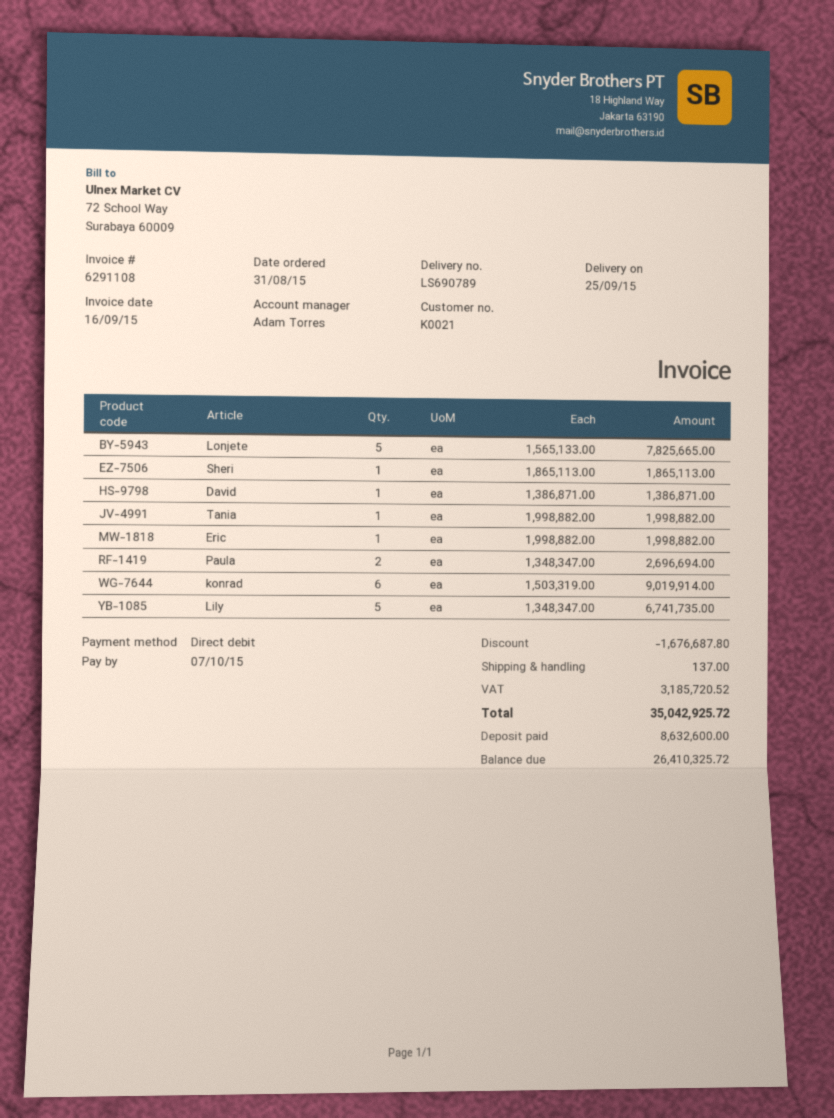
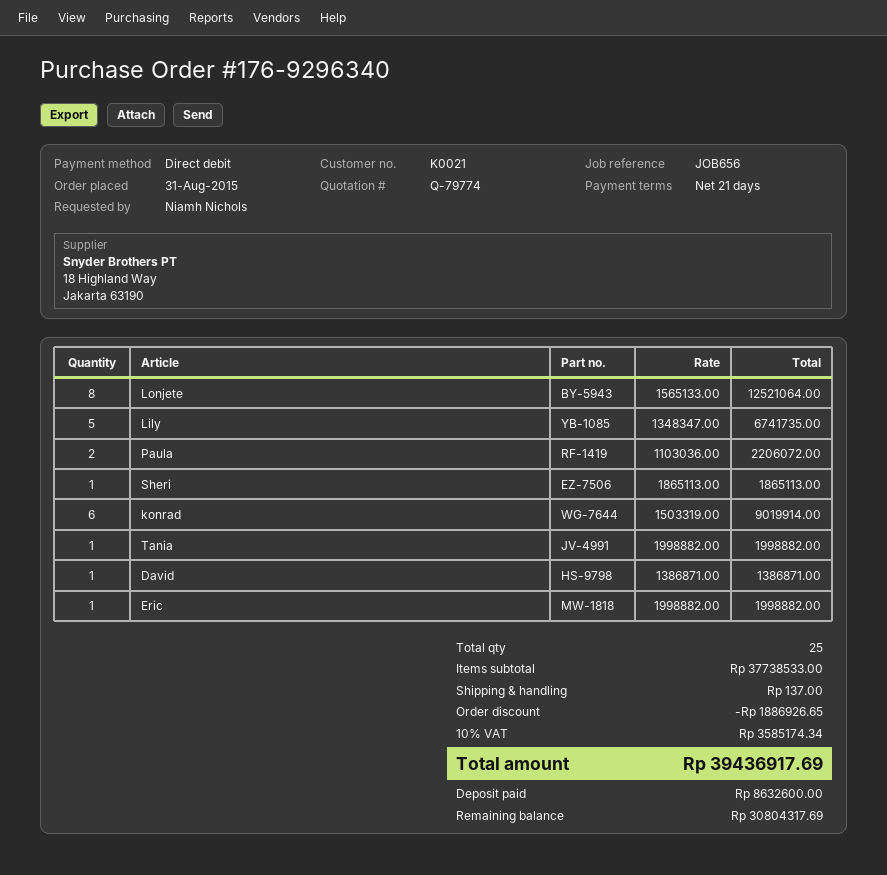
Lonjete: 5 x 1565133.00 = 7825665.00 -> 8 x 1565133.00 = 12521064.00
Paula: 2 x 1348347.00 = 2696694.00 -> 2 x 1103036.00 = 2206072.00
discount: 1676687.80 -> 1886926.65
tax: 3185720.52 -> 3585174.34
total: 35042925.72 -> 39436917.69
balance: 26410325.72 -> 30804317.69

